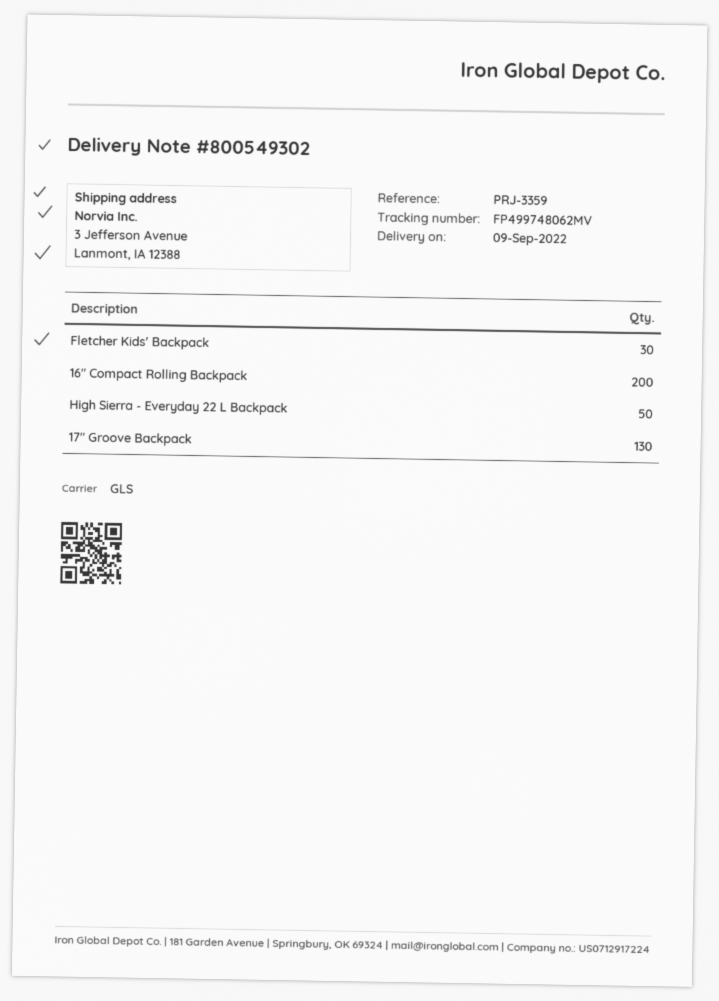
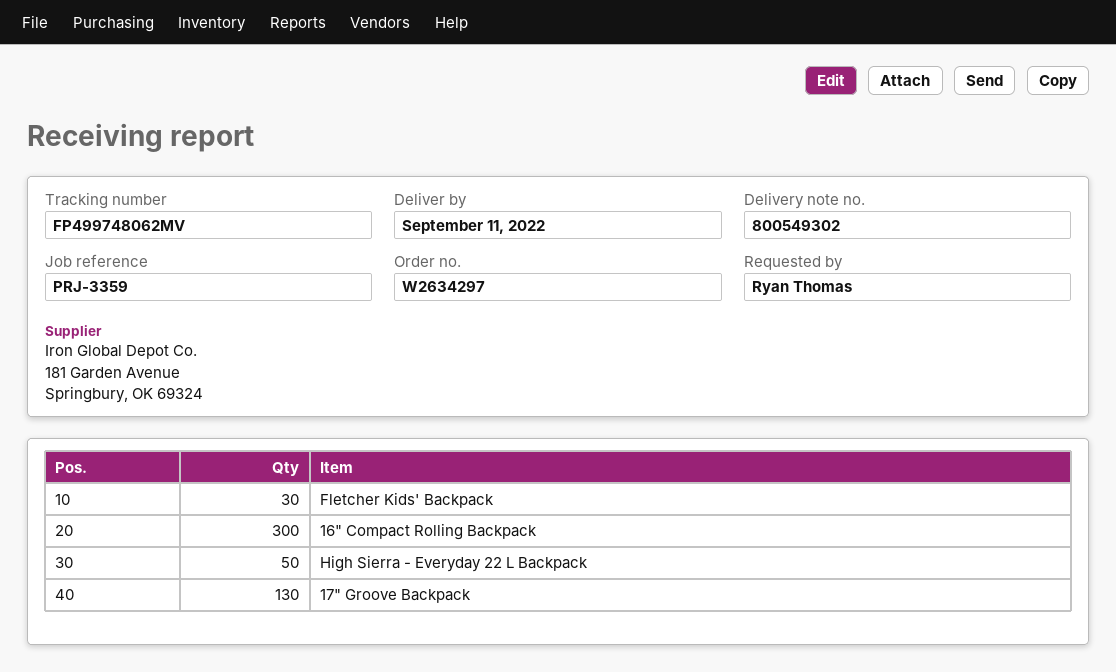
delivery date: 2022-09-09 -> 2022-09-11
16" Compact Rolling Backpack: 200 -> 300

